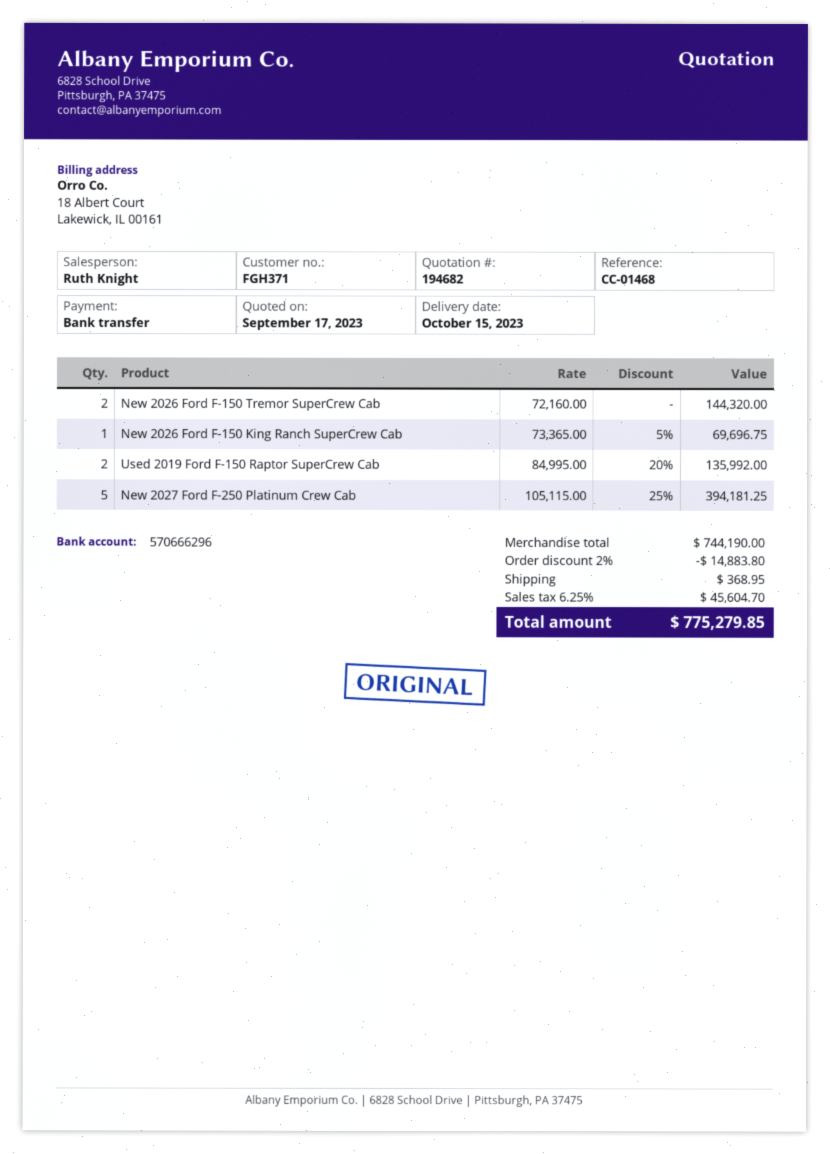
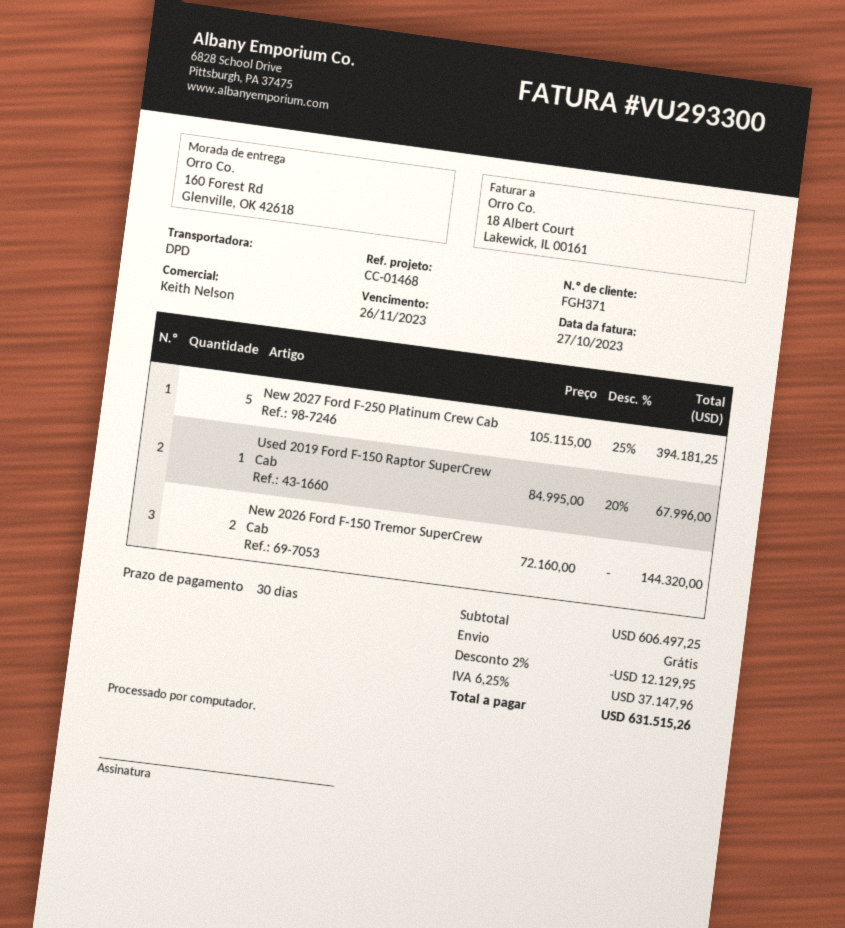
sales rep: Ruth Knight -> Keith Nelson
New 2026 Ford F-150 King Ranch SuperCrew Cab: 1 x 73365.00 - 5% = 69696.75 -> none
Used 2019 Ford F-150 Raptor SuperCrew Cab: 2 x 84995.00 - 20% = 135992.00 -> 1 x 84995.00 - 20% = 67996.00
subtotal: 744190.00 -> 606497.25
discount: 2% = 14883.80 -> 2% = 12129.95
shipping: 368.95 -> 0.00
tax: 6.25% = 45604.70 -> 6.25% = 37147.96
total: 775279.85 -> 631515.26

